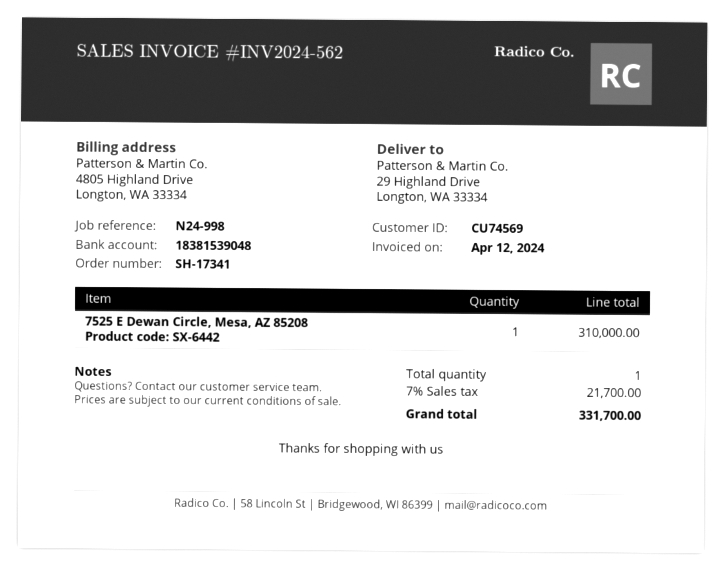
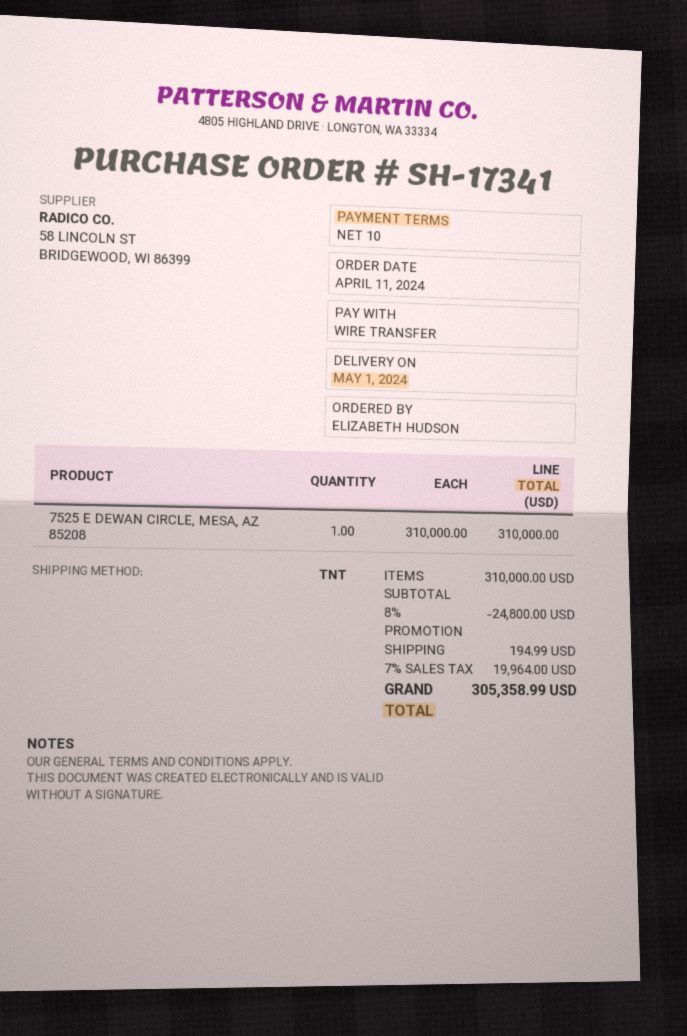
discount: none -> 8% = 24800.00
shipping: none -> 194.99
tax: 7% = 21700.00 -> 7% = 19964.00
total: 331700.00 -> 305358.99

